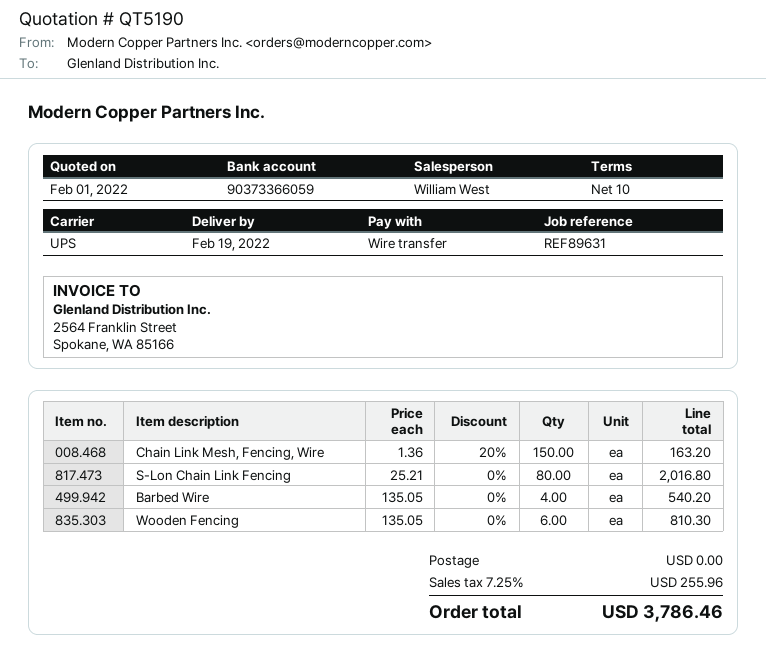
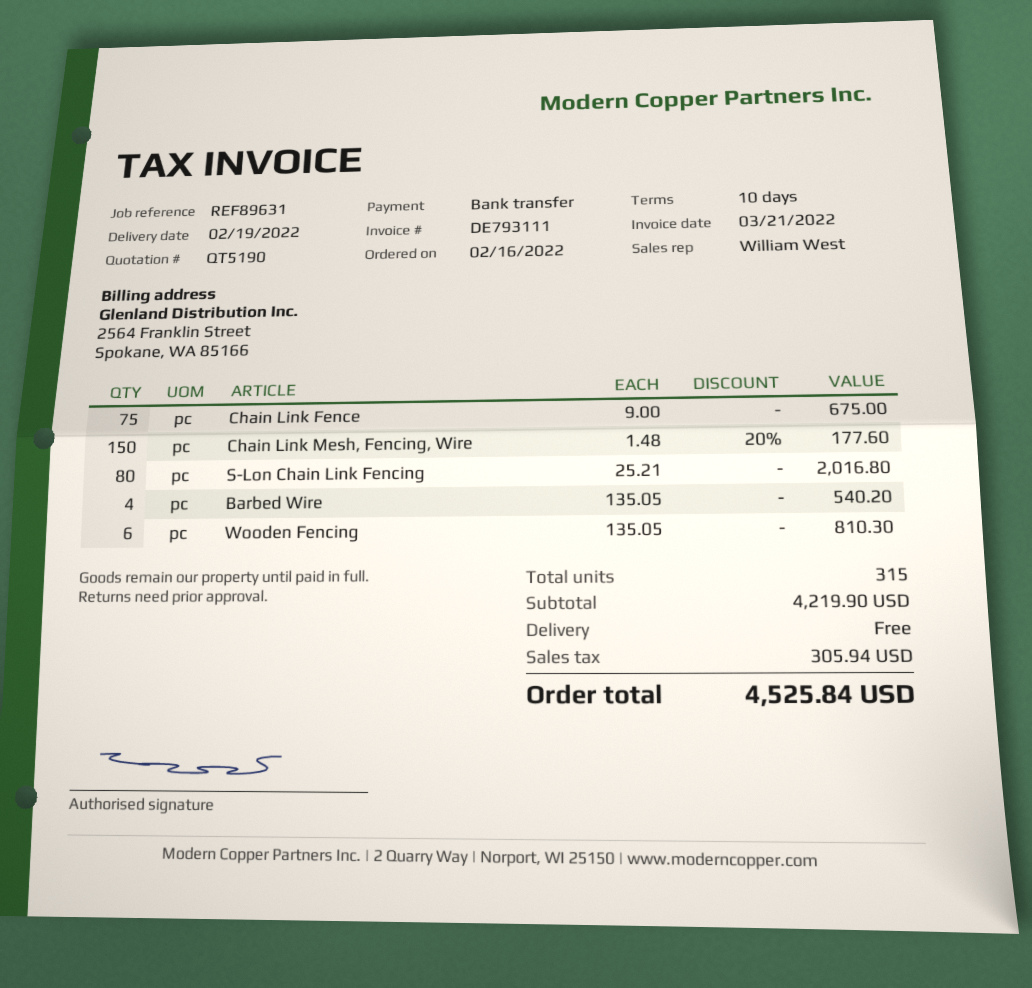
Chain Link Mesh, Fencing, Wire: 150 x 1.36 - 20% = 163.20 -> 150 x 1.48 - 20% = 177.60
Chain Link Fence: none -> 75 x 9.00 = 675.00
tax: 255.96 -> 305.94
total: 3786.46 -> 4525.84

